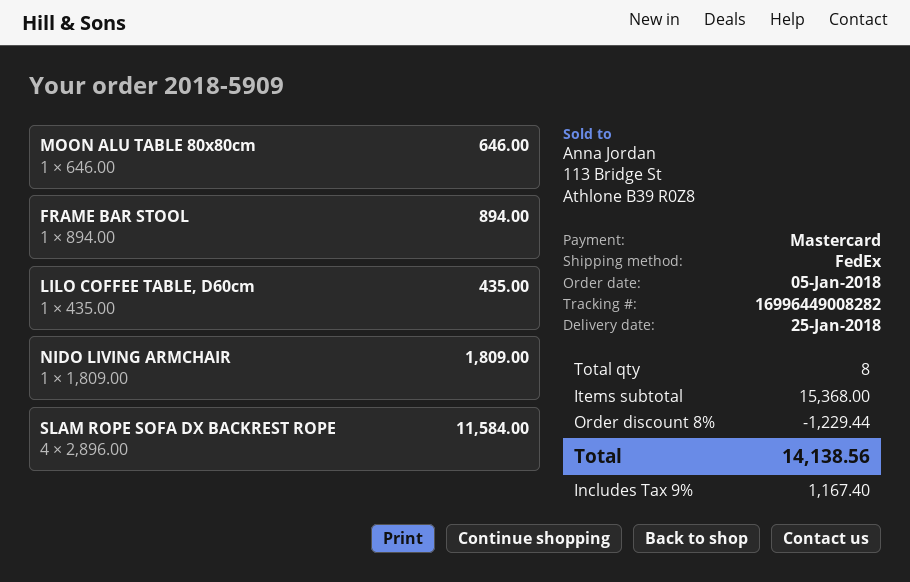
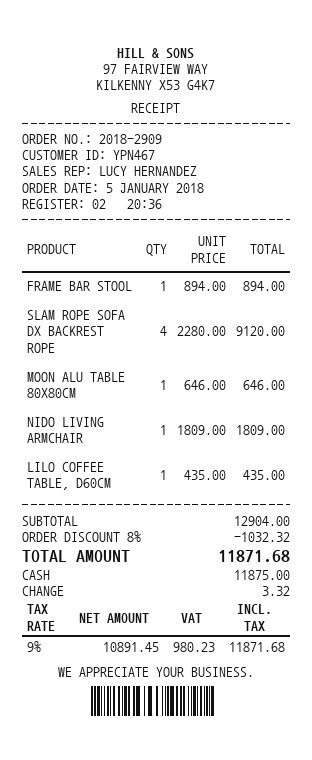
order number: 2018-5909 -> 2018-2909
payment method: Mastercard -> cash
SLAM ROPE SOFA DX BACKREST ROPE: 4 x 2896.00 = 11584.00 -> 4 x 2280.00 = 9120.00
subtotal: 15368.00 -> 12904.00
discount: 8% = 1229.44 -> 8% = 1032.32
tax: 9% = 1167.40 -> 9% = 980.23
total: 14138.56 -> 11871.68

